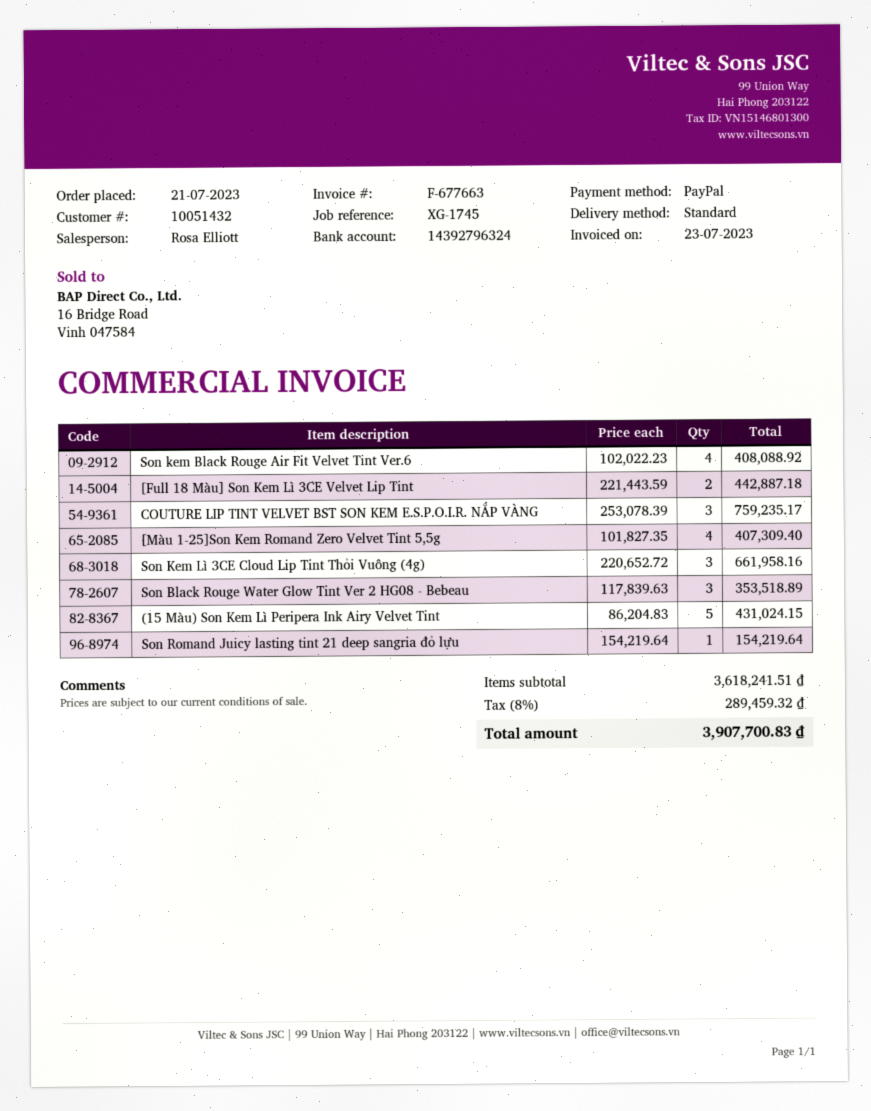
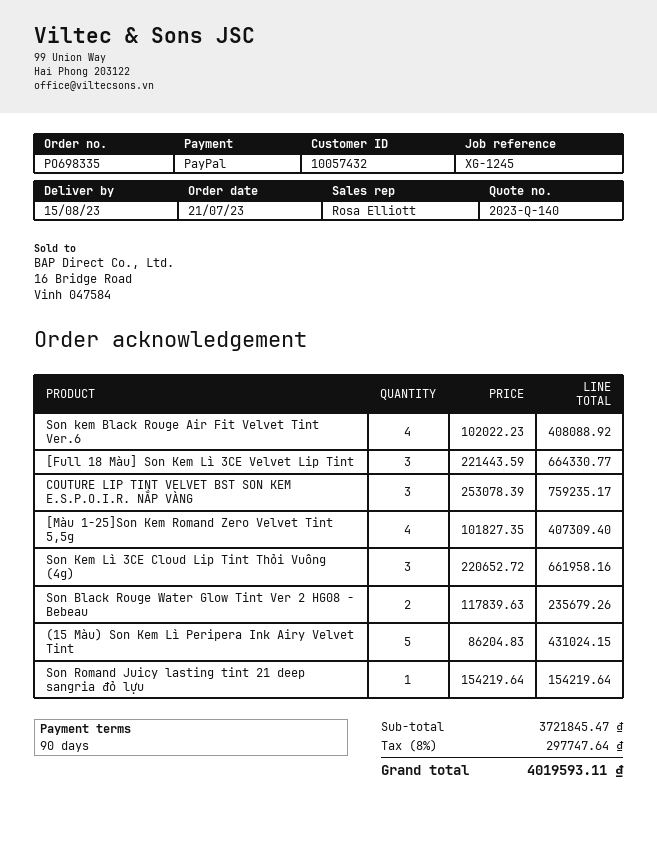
customer number: 10051432 -> 10057432
reference: XG-1745 -> XG-1245
[Full 18 Màu] Son Kem Lì 3CE Velvet Lip Tint: 2 x 221443.59 = 442887.18 -> 3 x 221443.59 = 664330.77
Son Black Rouge Water Glow Tint Ver 2 HG08 - Bebeau: 3 x 117839.63 = 353518.89 -> 2 x 117839.63 = 235679.26
subtotal: 3618241.51 -> 3721845.47
tax: 8% = 289459.32 -> 8% = 297747.64
total: 3907700.83 -> 4019593.11

